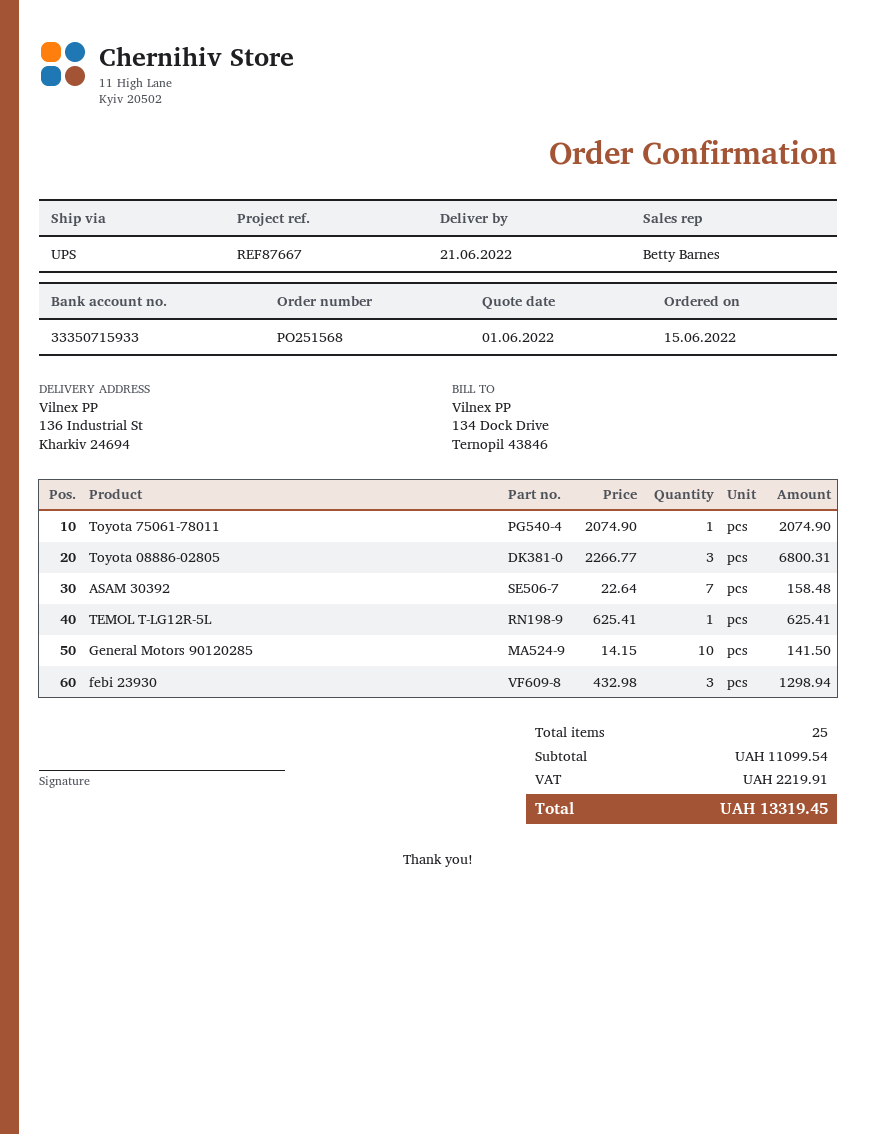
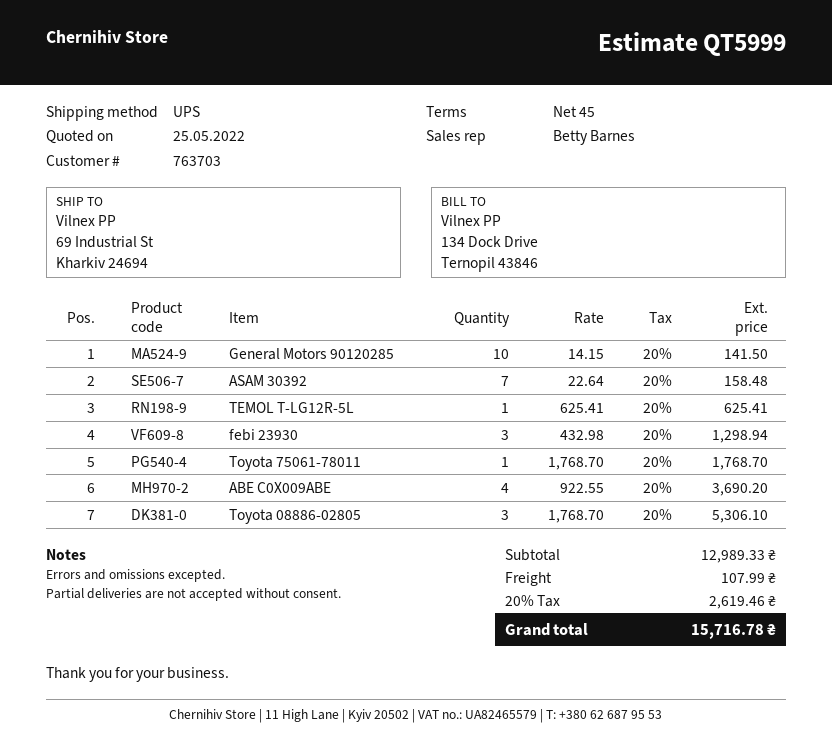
quote date: 2022-06-01 -> 2022-05-25
ship to: 136 Industrial St, Kharkiv 24694 -> 69 Industrial St, Kharkiv 24694
Toyota 75061-78011: 1 x 2074.90 = 2074.90 -> 1 x 1768.70 = 1768.70
Toyota 08886-02805: 3 x 2266.77 = 6800.31 -> 3 x 1768.70 = 5306.10
ABE C0X009ABE: none -> 4 x 922.55 = 3690.20
subtotal: 11099.54 -> 12989.33
shipping: none -> 107.99
tax: 2219.91 -> 2619.46
total: 13319.45 -> 15716.78

